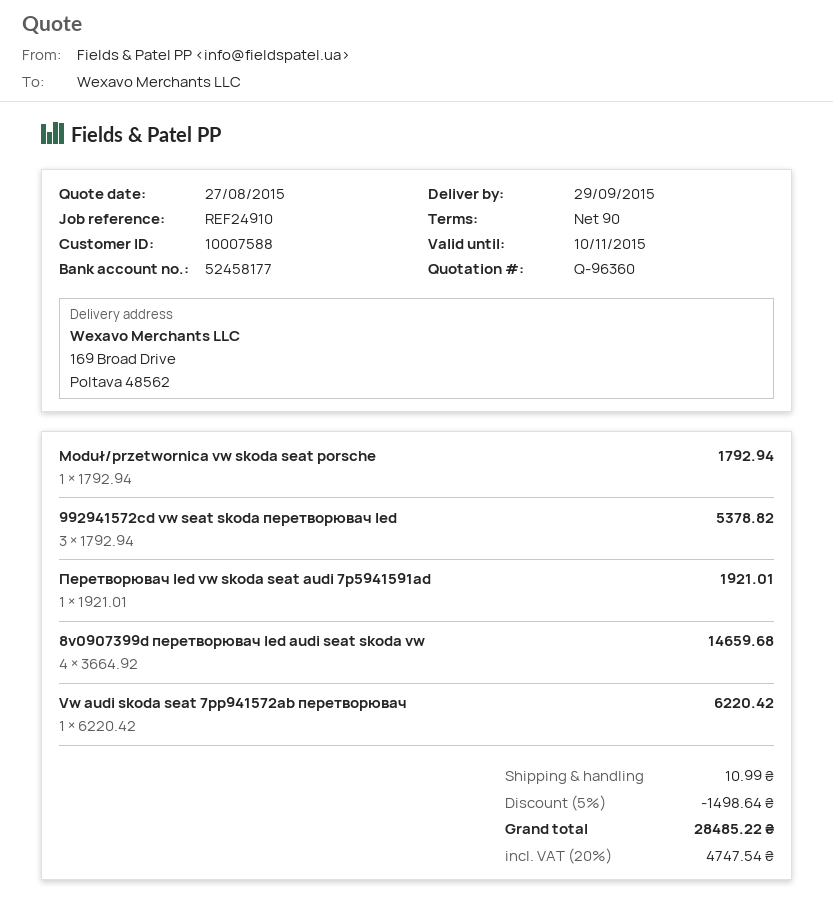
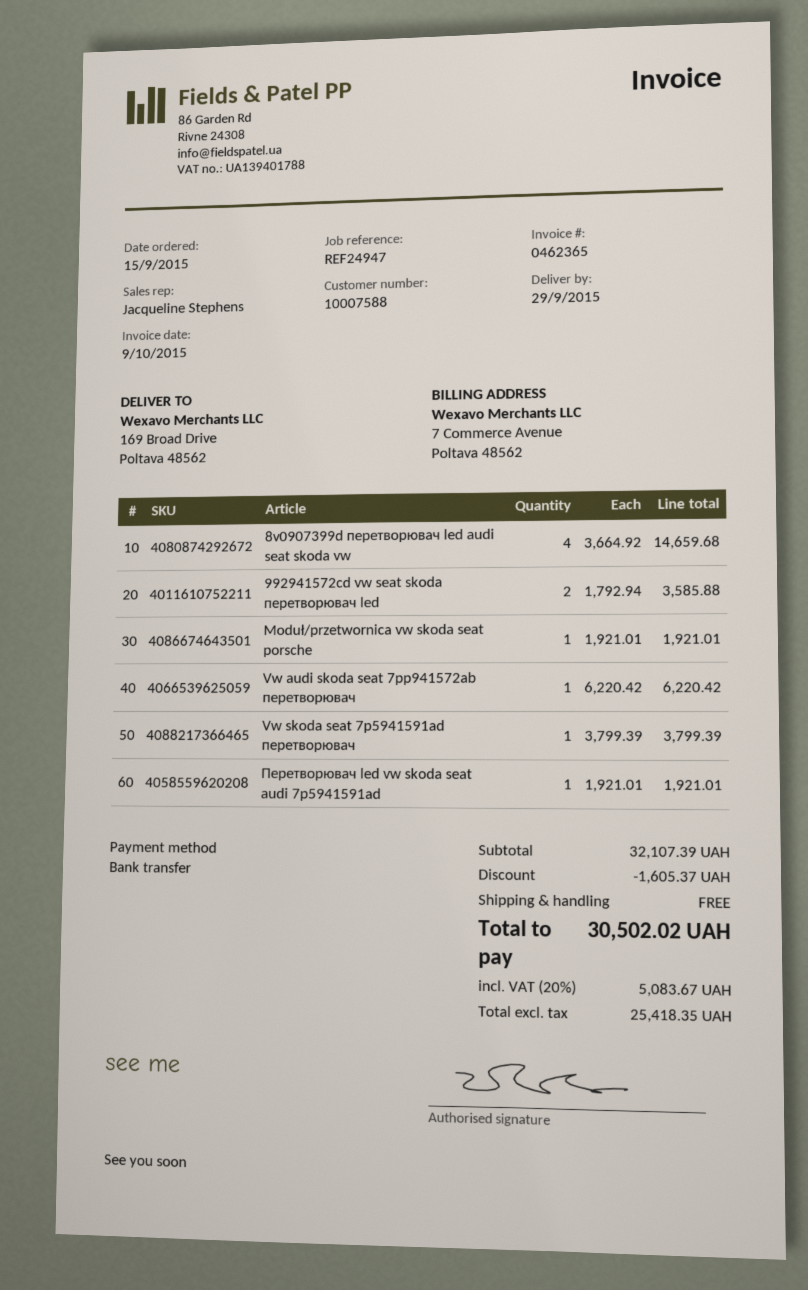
reference: REF24910 -> REF24947
Moduł/przetwornica vw skoda seat porsche: 1 x 1792.94 = 1792.94 -> 1 x 1921.01 = 1921.01
992941572cd vw seat skoda перетворювач led: 3 x 1792.94 = 5378.82 -> 2 x 1792.94 = 3585.88
Vw skoda seat 7p5941591ad перетворювач: none -> 1 x 3799.39 = 3799.39
discount: 1498.64 -> 1605.37
shipping: 10.99 -> 0.00
tax: 20% = 4747.54 -> 20% = 5083.67
total: 28485.22 -> 30502.02

